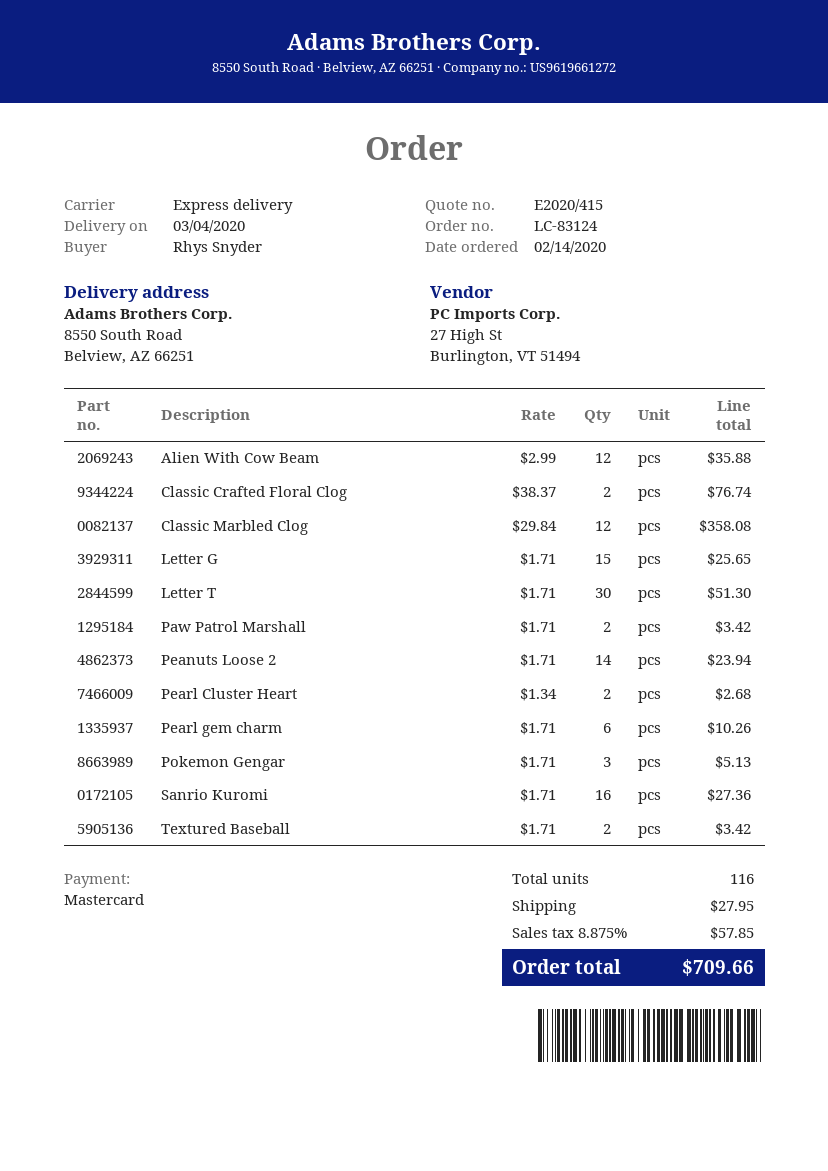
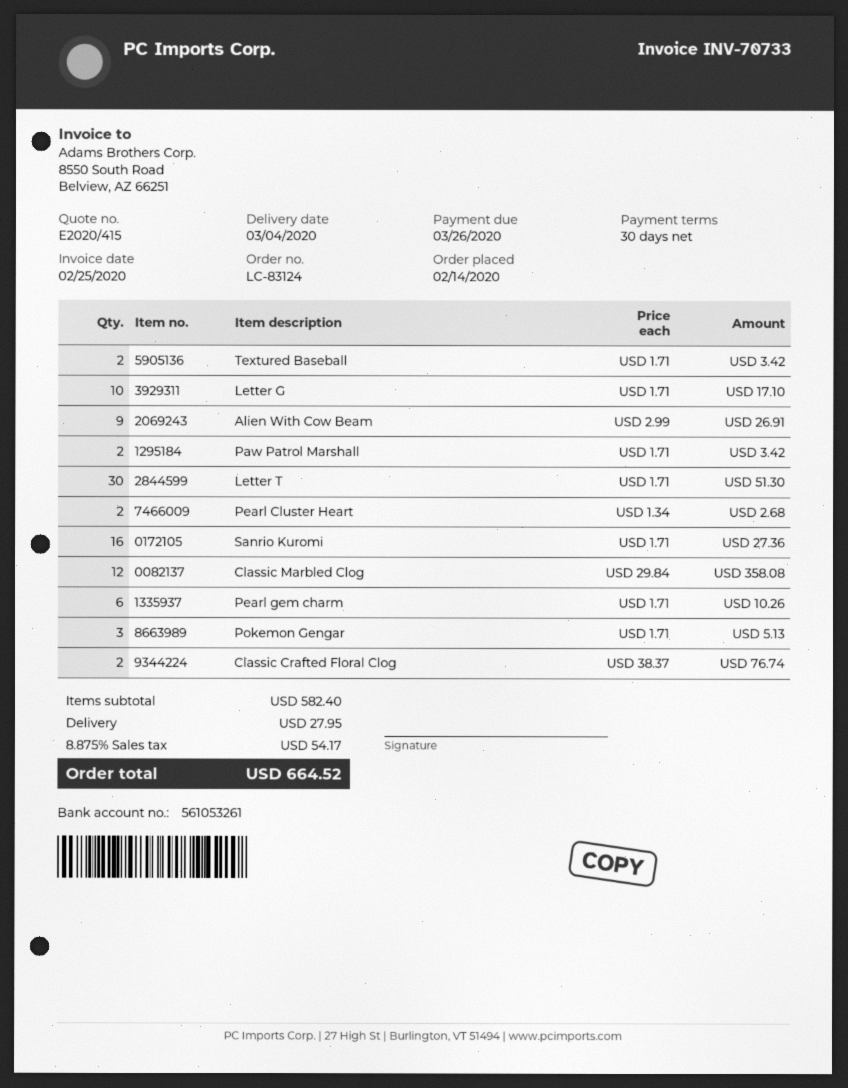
Alien With Cow Beam: 12 x 2.99 = 35.88 -> 9 x 2.99 = 26.91
Letter G: 15 x 1.71 = 25.65 -> 10 x 1.71 = 17.10
Peanuts Loose 2: 14 x 1.71 = 23.94 -> none
tax: 8.875% = 57.85 -> 8.875% = 54.17
total: 709.66 -> 664.52

